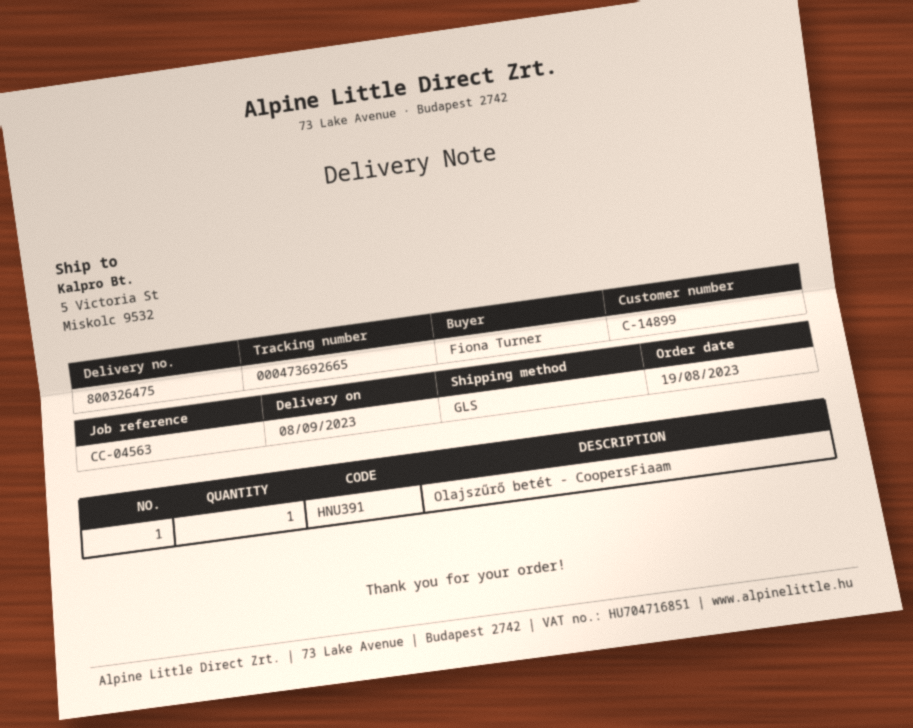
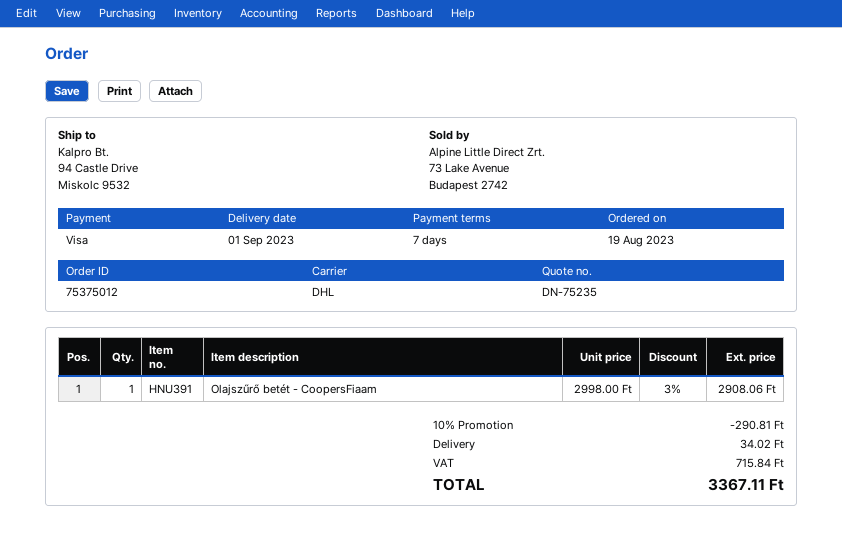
delivery date: 2023-09-08 -> 2023-09-01
shipping method: GLS -> DHL
ship to: 5 Victoria St, Miskolc 9532 -> 94 Castle Drive, Miskolc 9532

